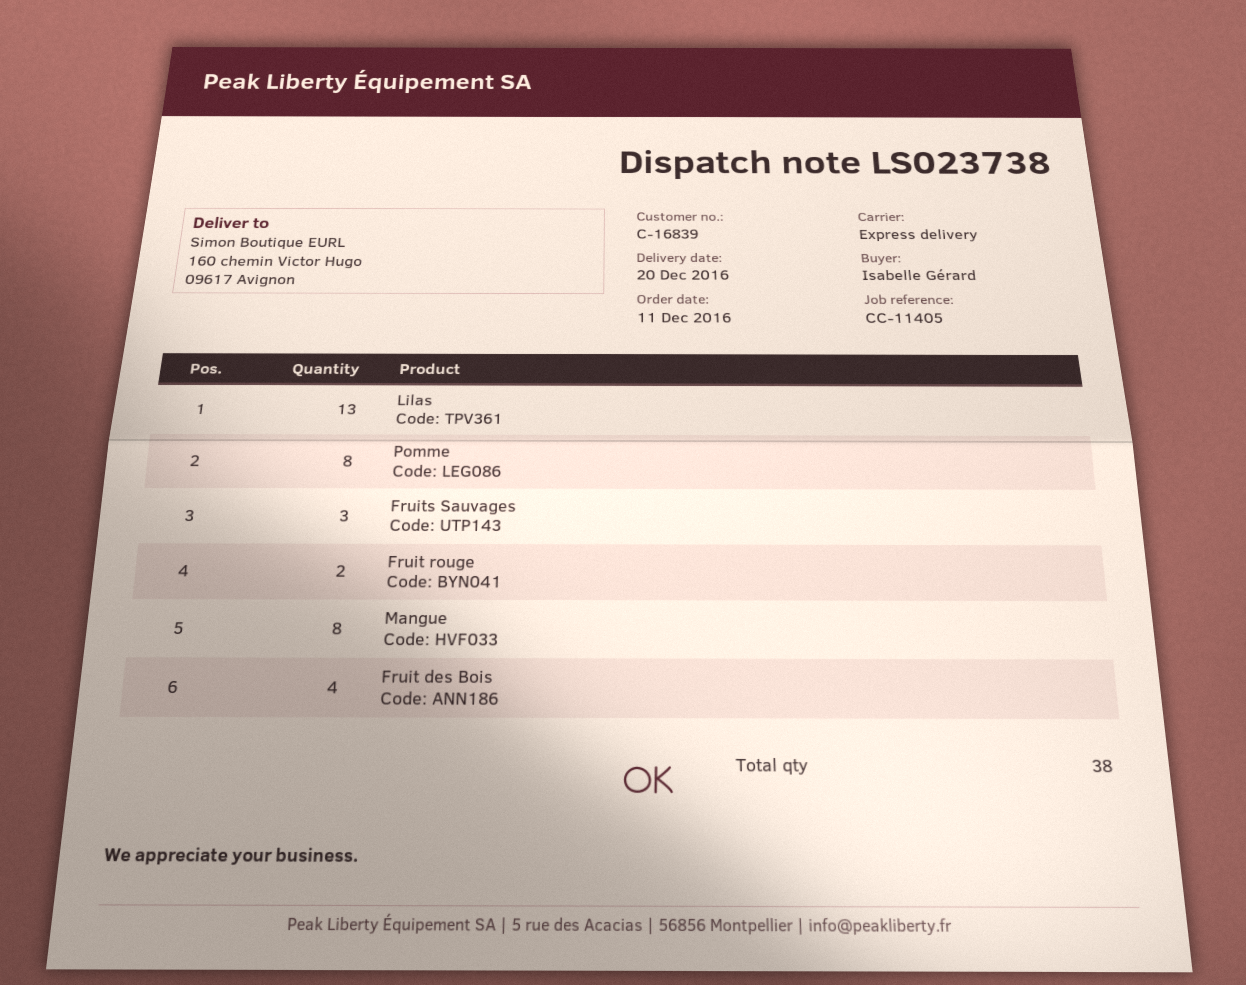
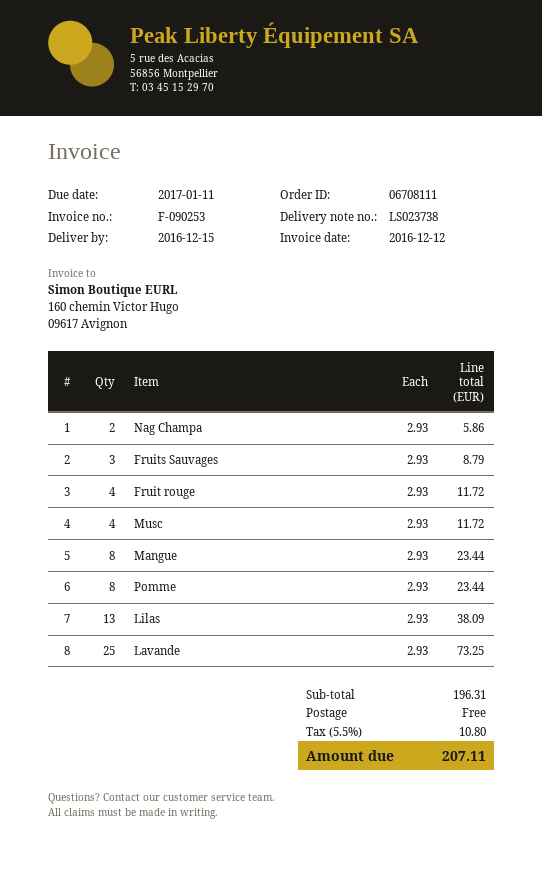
delivery date: 2016-12-20 -> 2016-12-15
Fruit rouge: 2 -> 4
Fruit des Bois: 4 -> none
Nag Champa: none -> 2
Musc: none -> 4
Lavande: none -> 25

